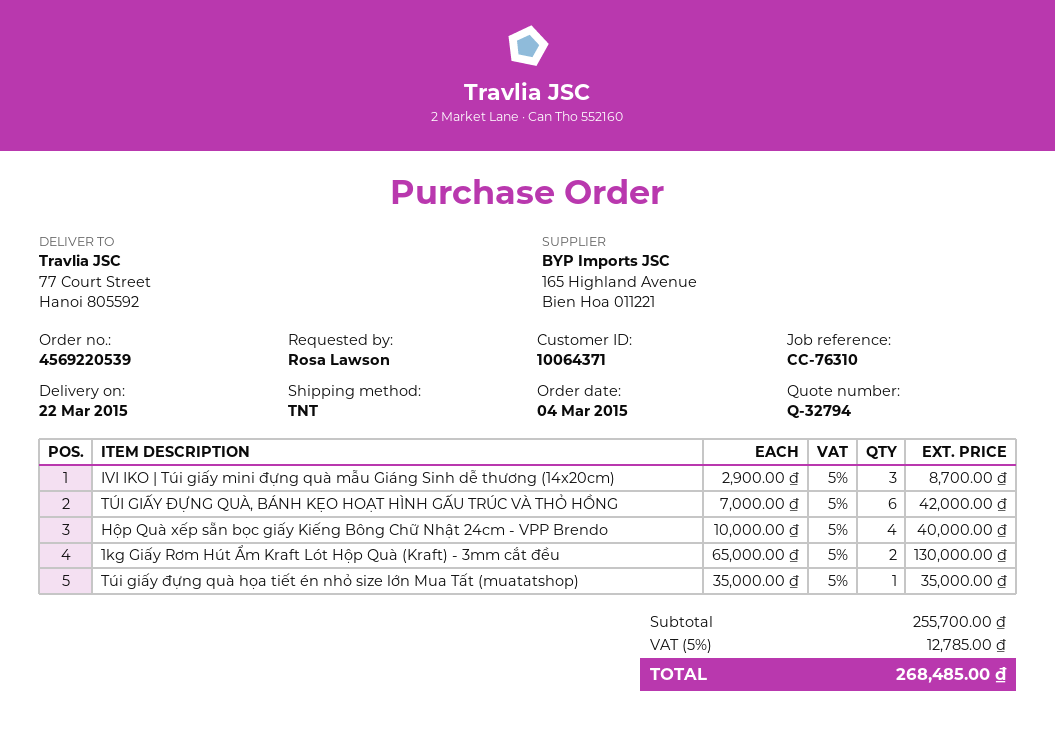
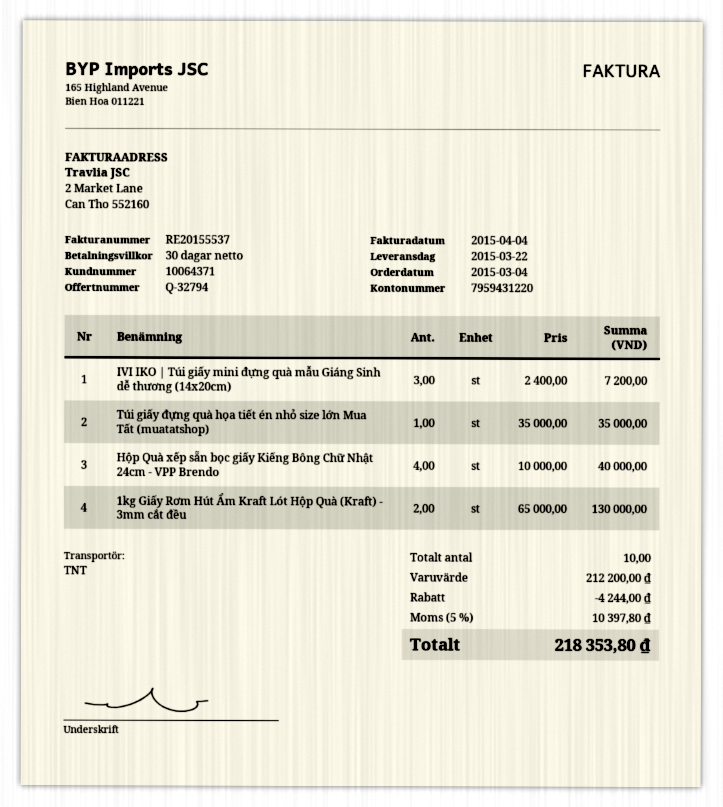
IVI IKO | Túi giấy mini đựng quà mẫu Giáng Sinh dễ thương (14x20cm): 3 x 2900.00 = 8700.00 -> 3 x 2400.00 = 7200.00
TÚI GIẤY ĐỰNG QUÀ, BÁNH KẸO HOẠT HÌNH GẤU TRÚC VÀ THỎ HỒNG: 6 x 7000.00 = 42000.00 -> none
subtotal: 255700.00 -> 212200.00
discount: none -> 4244.00
tax: 5% = 12785.00 -> 5% = 10397.80
total: 268485.00 -> 218353.80

